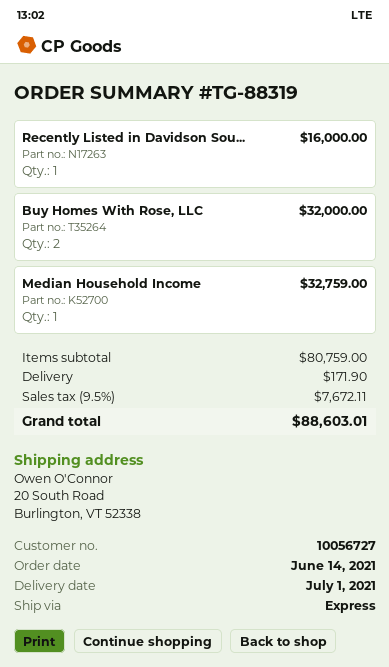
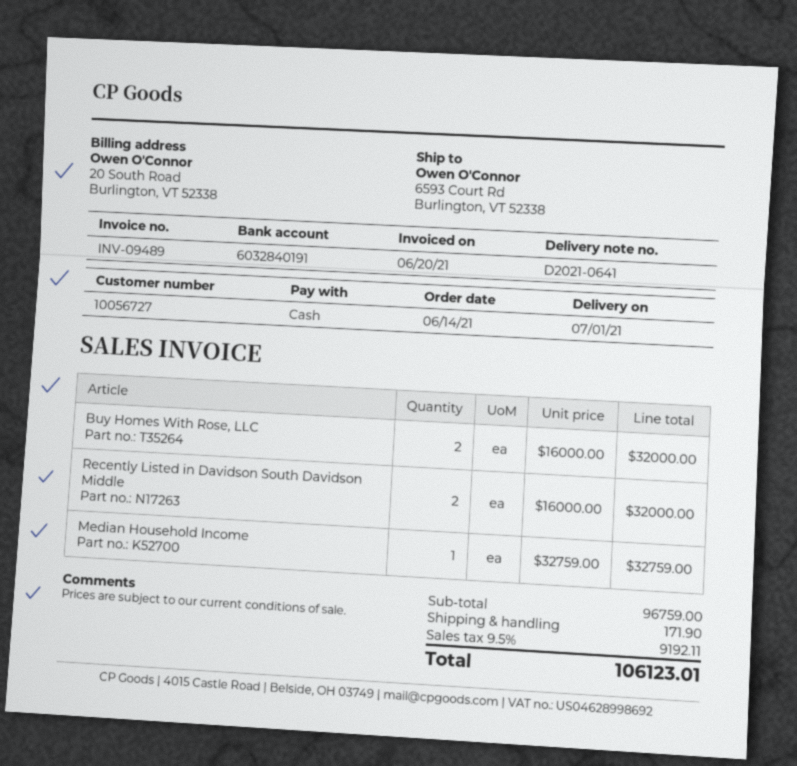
ship to: 20 South Road, Burlington, VT 52338 -> 6593 Court Rd, Burlington, VT 52338
Recently Listed in Davidson Sou...: 1 for 16000.00 -> 2 for 32000.00
subtotal: 80759.00 -> 96759.00
tax: 9.5% = 7672.11 -> 9.5% = 9192.11
total: 88603.01 -> 106123.01

